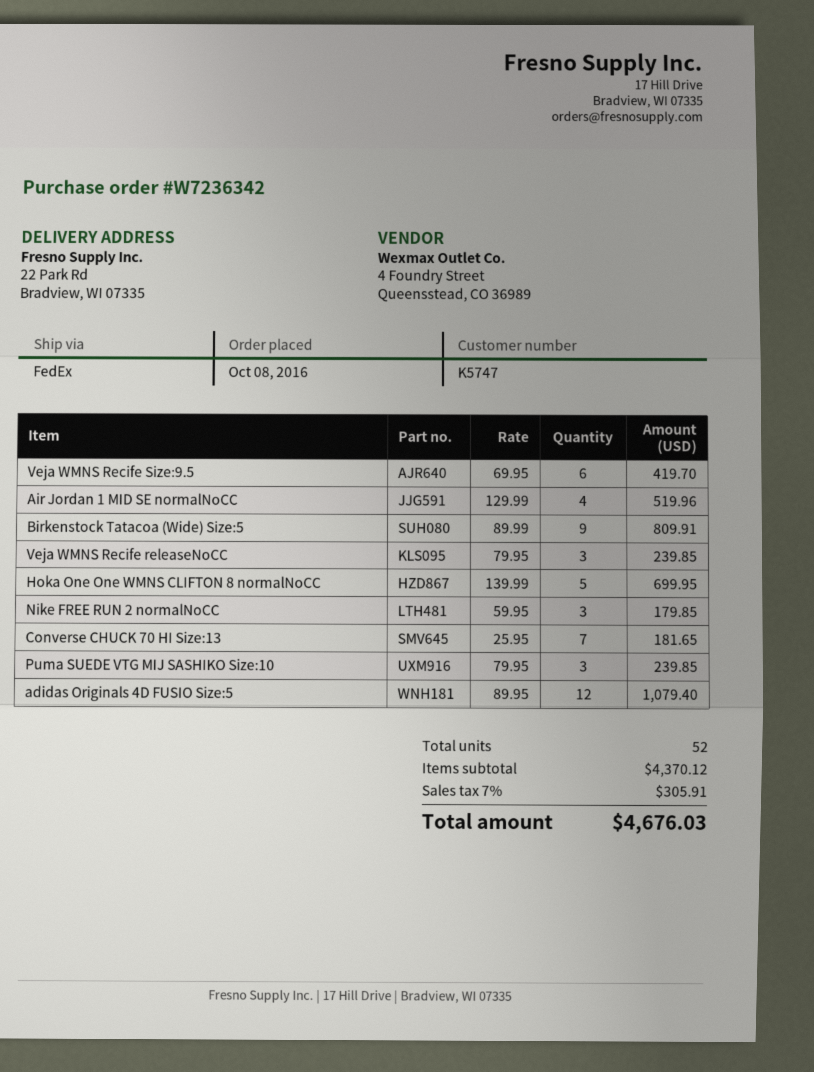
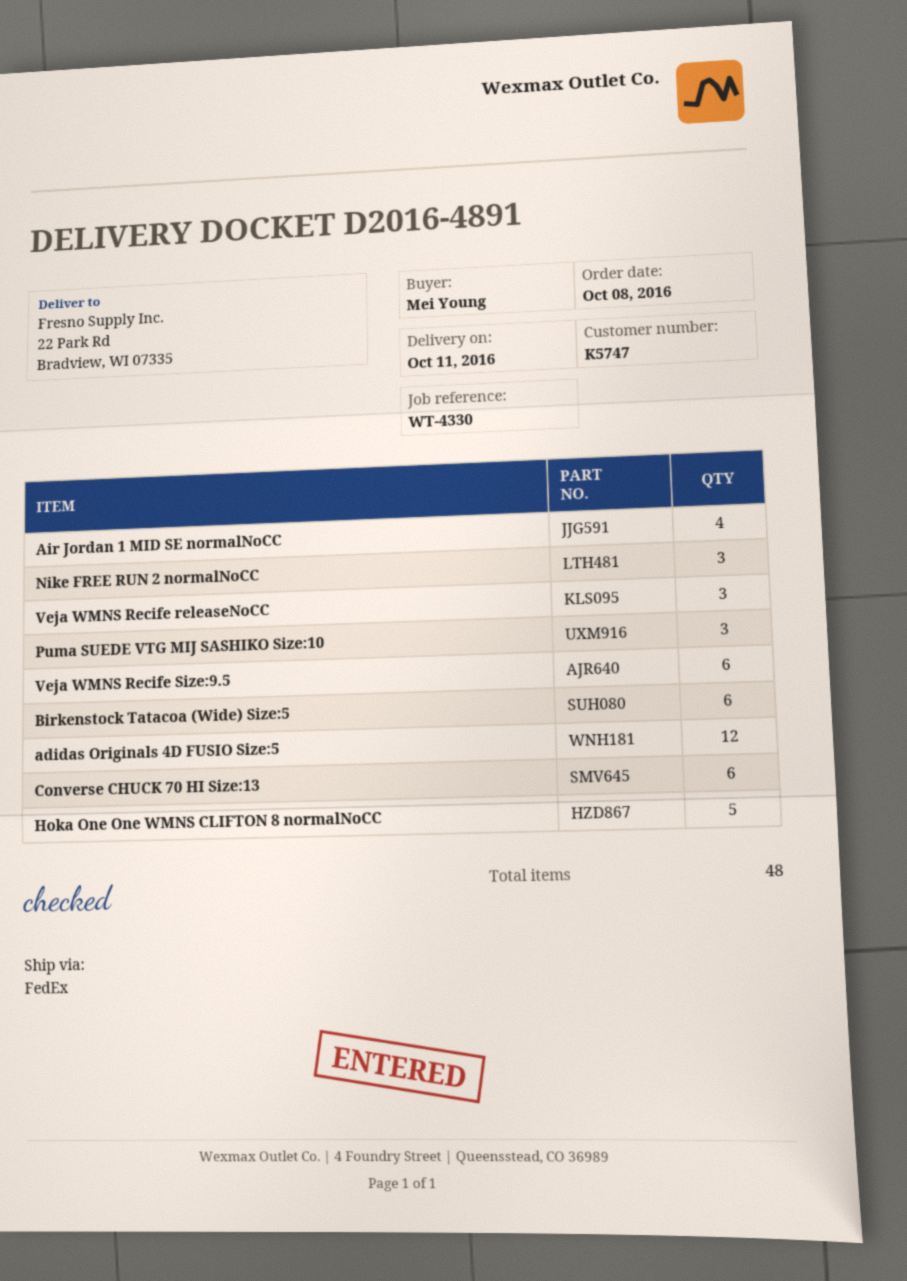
Birkenstock Tatacoa (Wide) Size:5: 9 -> 6
Converse CHUCK 70 HI Size:13: 7 -> 6
total quantity: 52 -> 48

